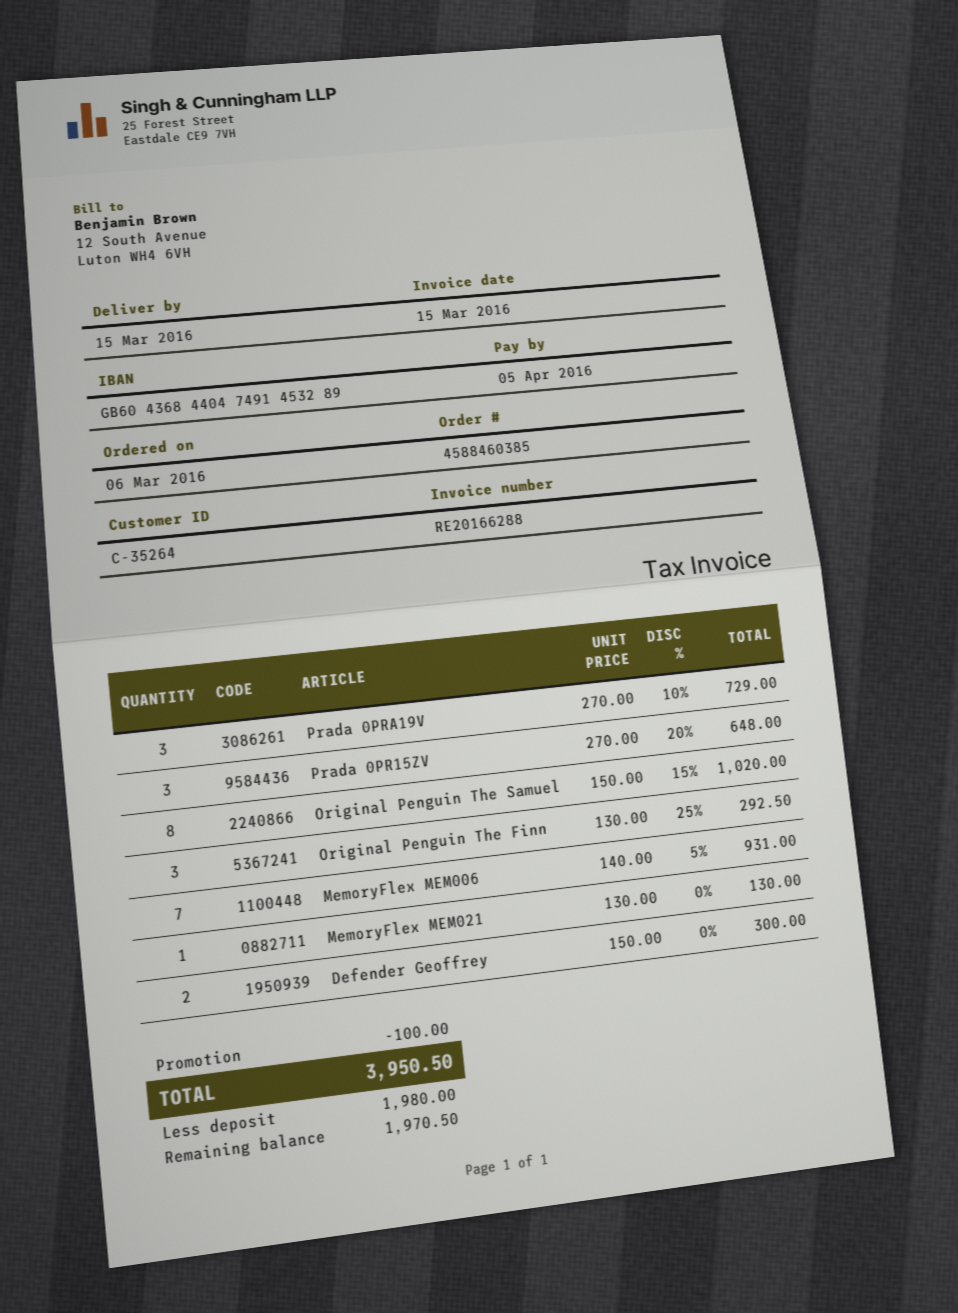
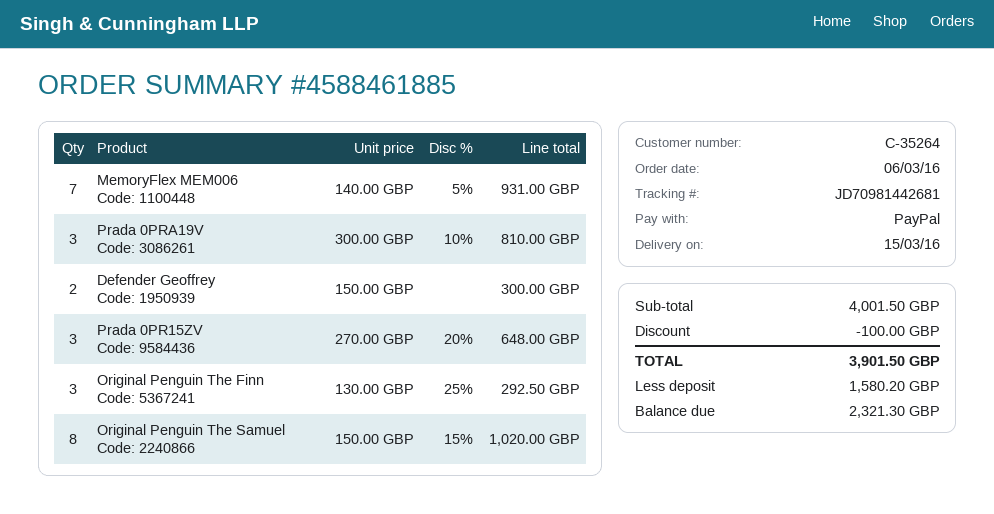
order number: 4588460385 -> 4588461885
Prada 0PRA19V: 3 x 270.00 - 10% = 729.00 -> 3 x 300.00 - 10% = 810.00
MemoryFlex MEM021: 1 x 130.00 = 130.00 -> none
total: 3950.50 -> 3901.50
deposit: 1980.00 -> 1580.20
balance: 1970.50 -> 2321.30

